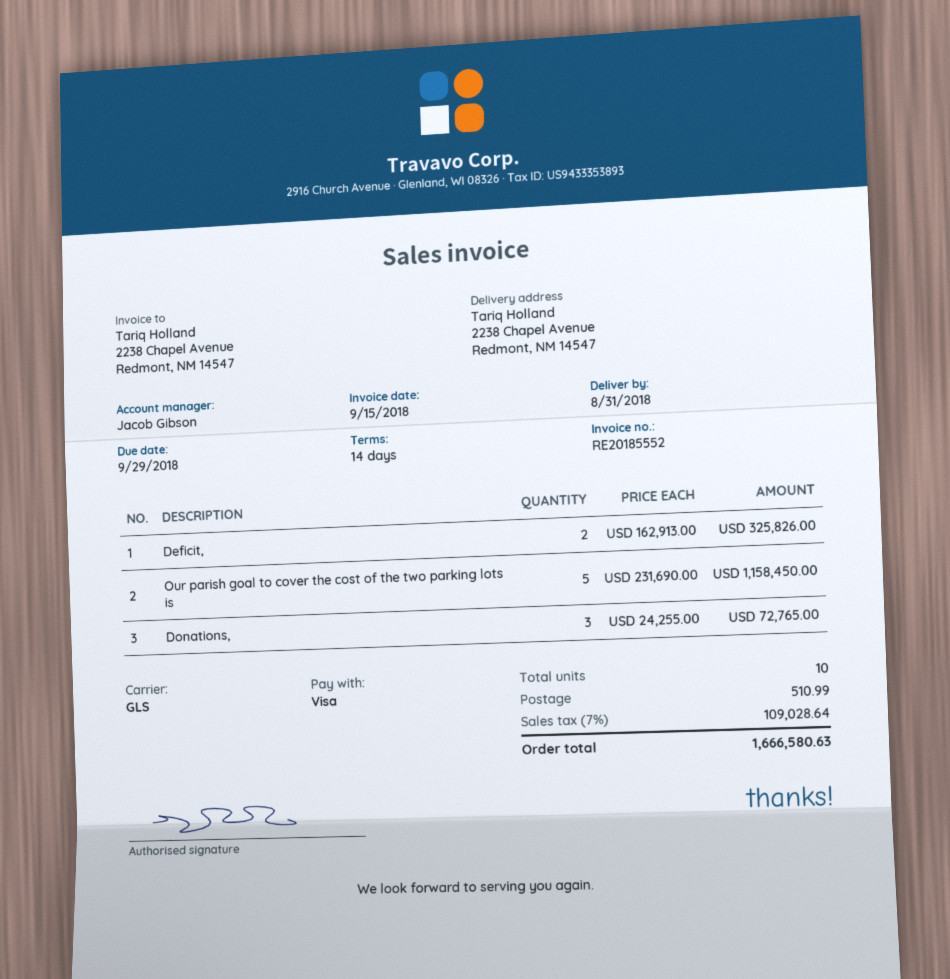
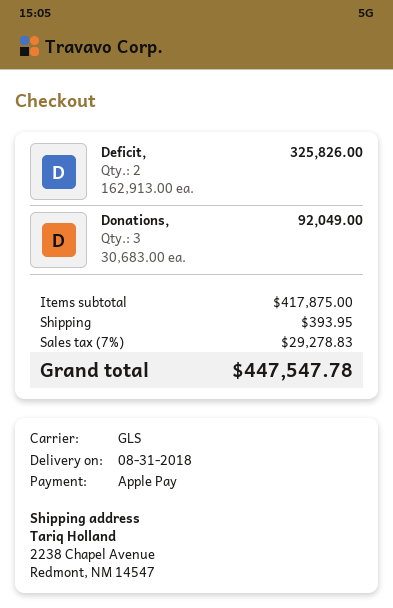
payment method: Visa -> Apple Pay
Our parish goal to cover the cost of the two parking lots is: 5 x 231690.00 = 1158450.00 -> none
Donations,: 3 x 24255.00 = 72765.00 -> 3 x 30683.00 = 92049.00
shipping: 510.99 -> 393.95
tax: 7% = 109028.64 -> 7% = 29278.83
total: 1666580.63 -> 447547.78

